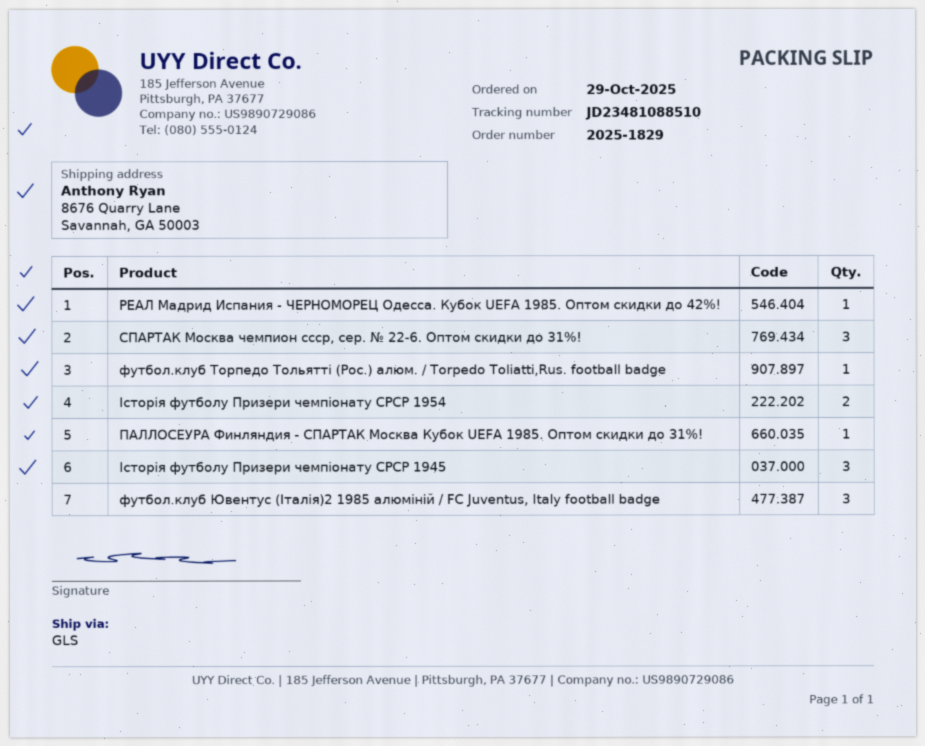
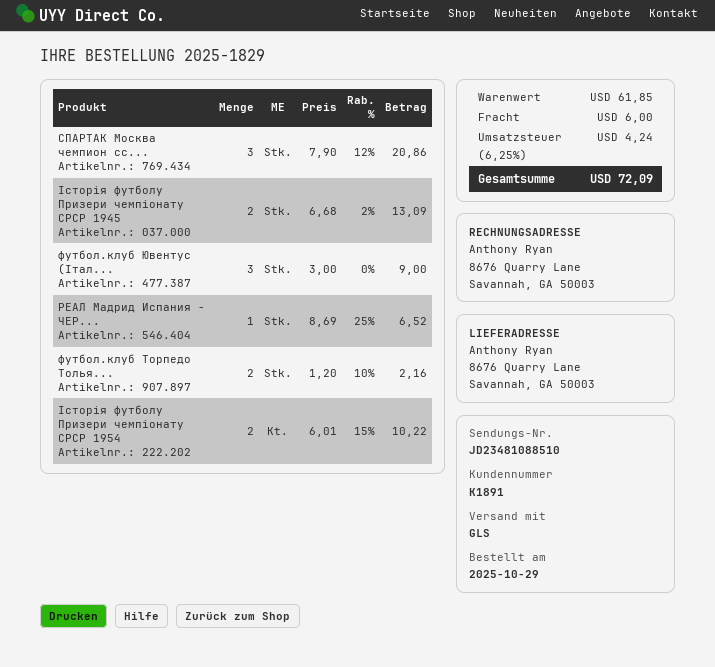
футбол.клуб Торпедо Тольятті (Рос.) алюм. / Torpedo Toliatti,Rus. football badge: 1 -> 2
ПАЛЛОСЕУРА Финляндия - СПАРТАК Москва Кубок UEFA 1985. Оптом скидки до 31%!: 1 -> none
Історія футболу Призери чемпіонату СРСР 1945: 3 -> 2

